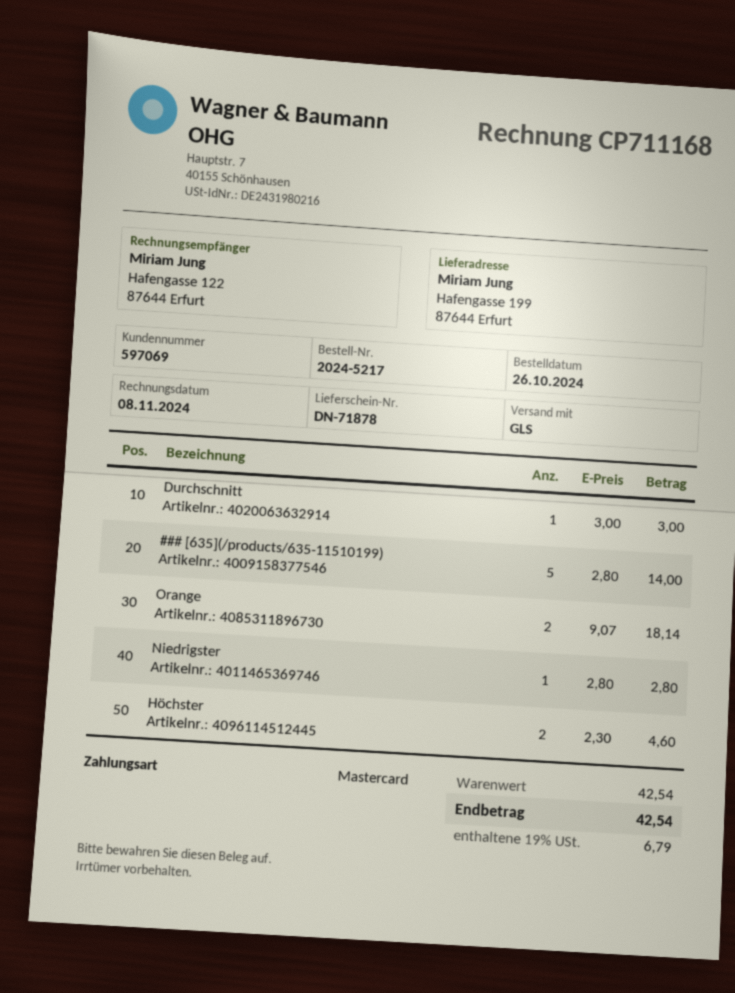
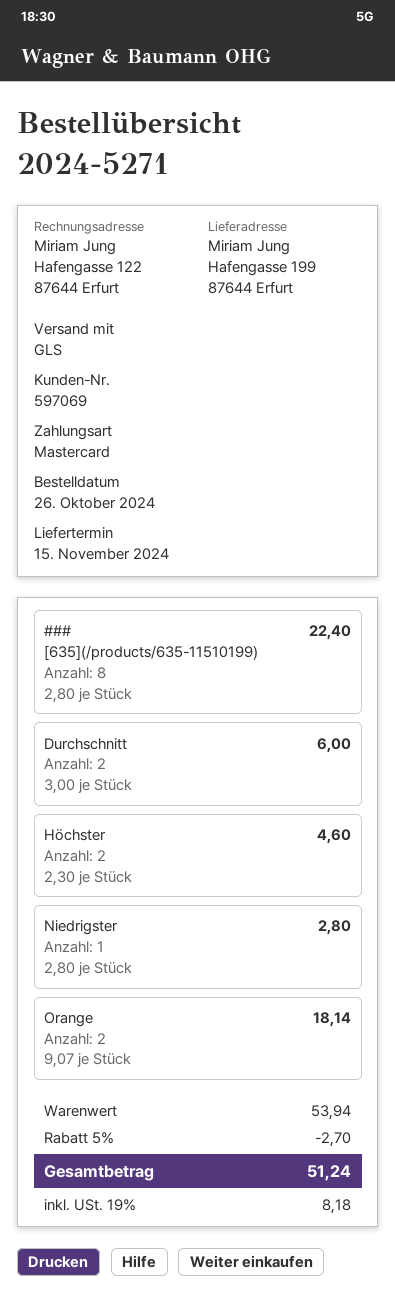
order number: 2024-5217 -> 2024-5271
Durchschnitt: 1 x 3.00 = 3.00 -> 2 x 3.00 = 6.00
### [635](/products/635-11510199): 5 x 2.80 = 14.00 -> 8 x 2.80 = 22.40
subtotal: 42.54 -> 53.94
discount: none -> 5% = 2.70
tax: 19% = 6.79 -> 19% = 8.18
total: 42.54 -> 51.24

